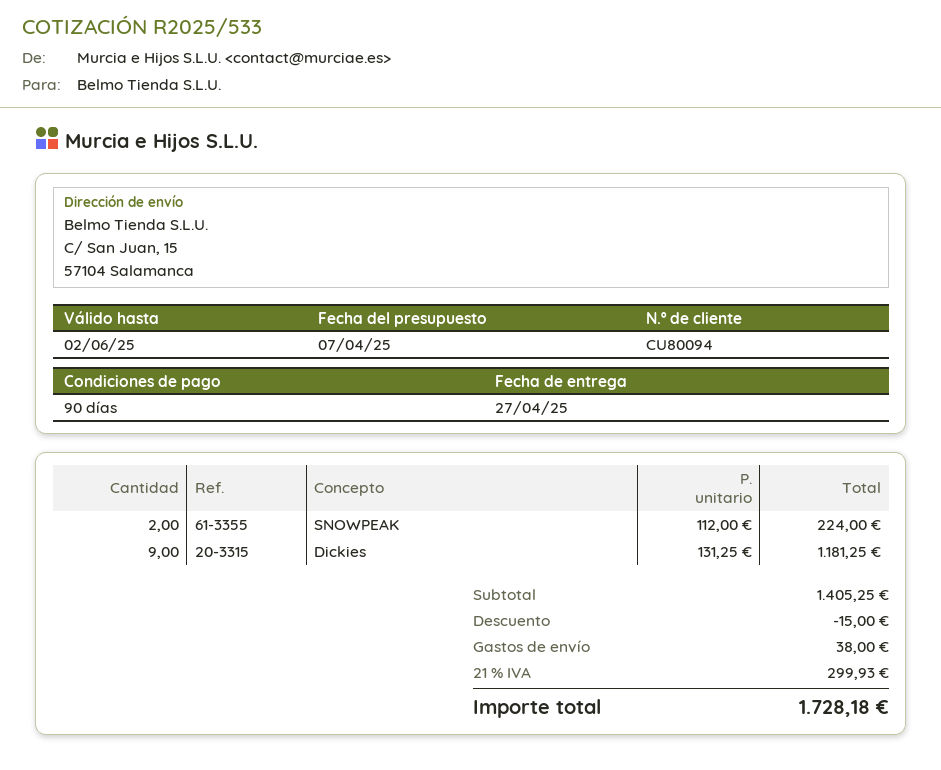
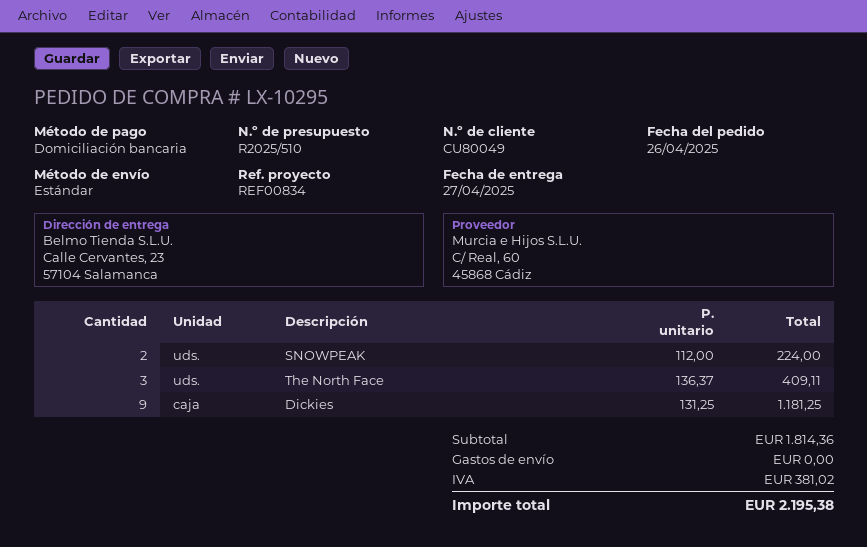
quote number: R2025/533 -> R2025/510
customer number: CU80094 -> CU80049
ship to: C/ San Juan, 15, 57104 Salamanca -> Calle Cervantes, 23, 57104 Salamanca
The North Face: none -> 3 x 136.37 = 409.11
subtotal: 1405.25 -> 1814.36
discount: 15.00 -> none
shipping: 38.00 -> 0.00
tax: 299.93 -> 381.02
total: 1728.18 -> 2195.38

